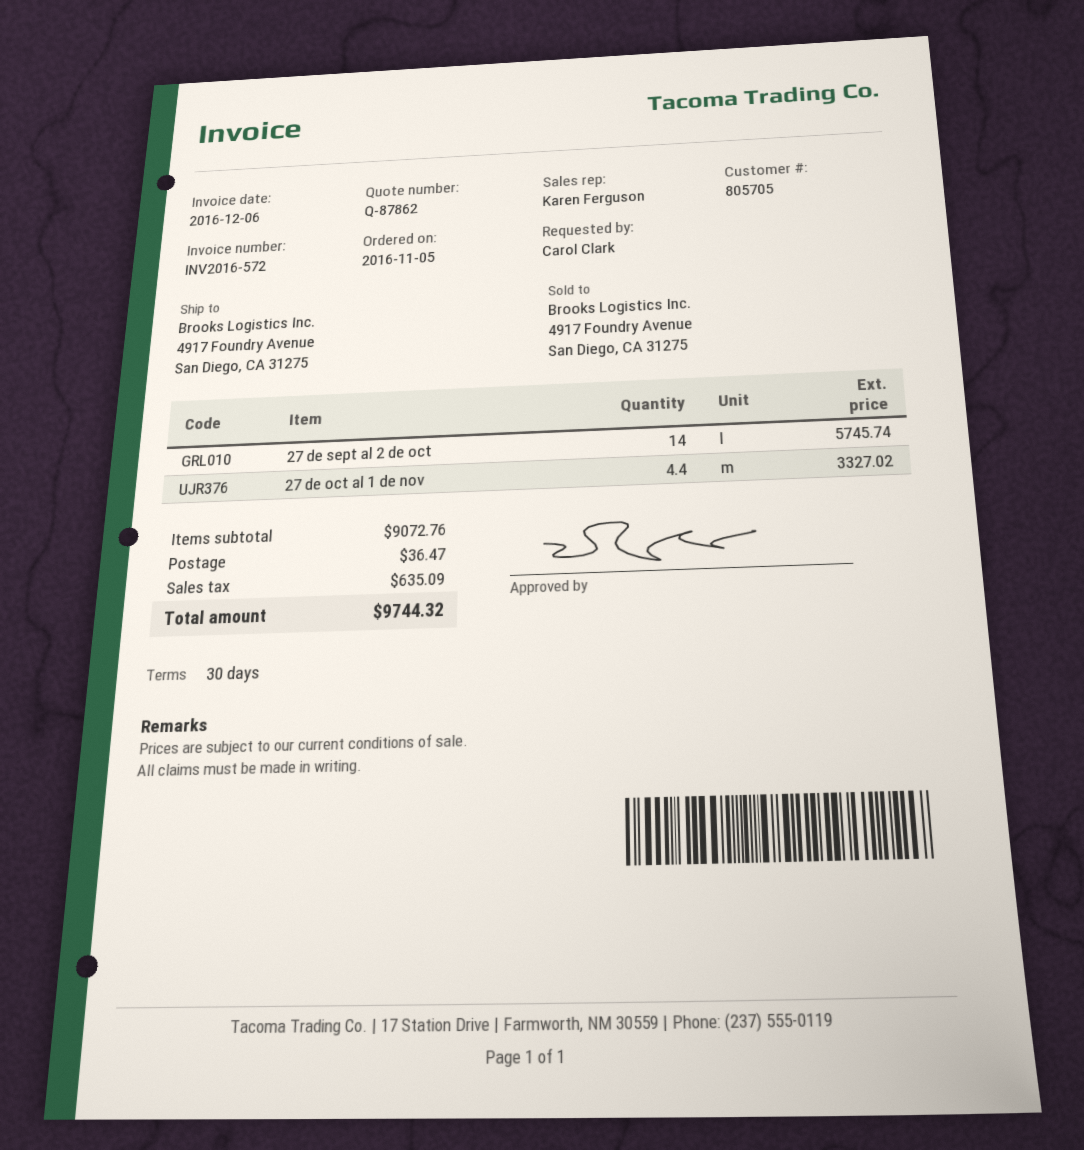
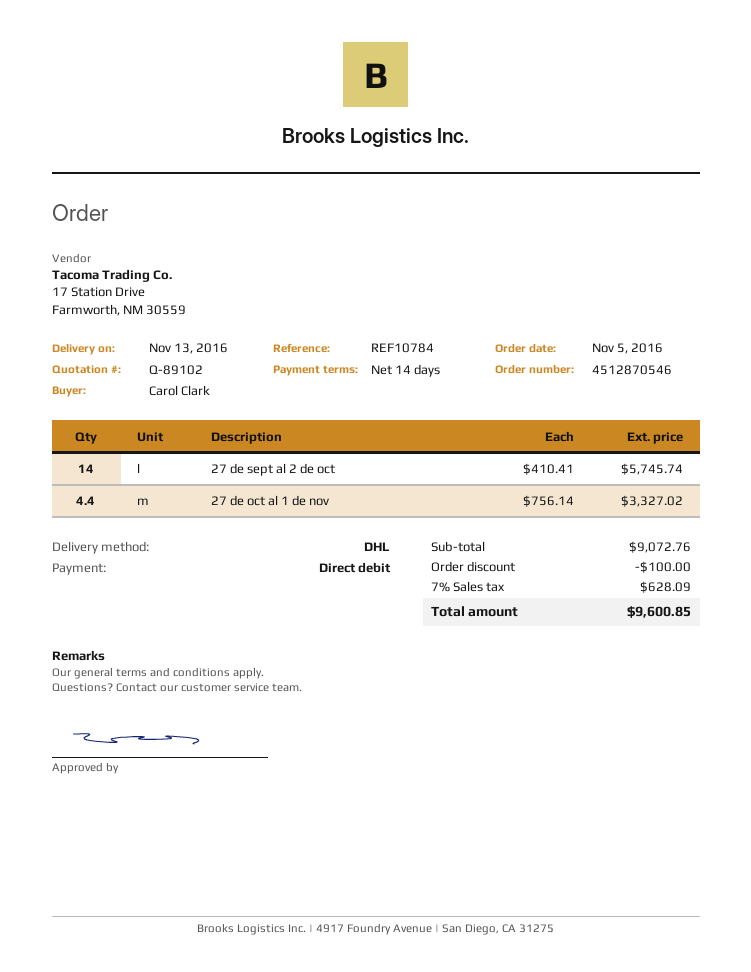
quote number: Q-87862 -> Q-89102
payment terms: 30 days -> 14 days
discount: none -> 100.00
shipping: 36.47 -> none
tax: 635.09 -> 628.09
total: 9744.32 -> 9600.85

